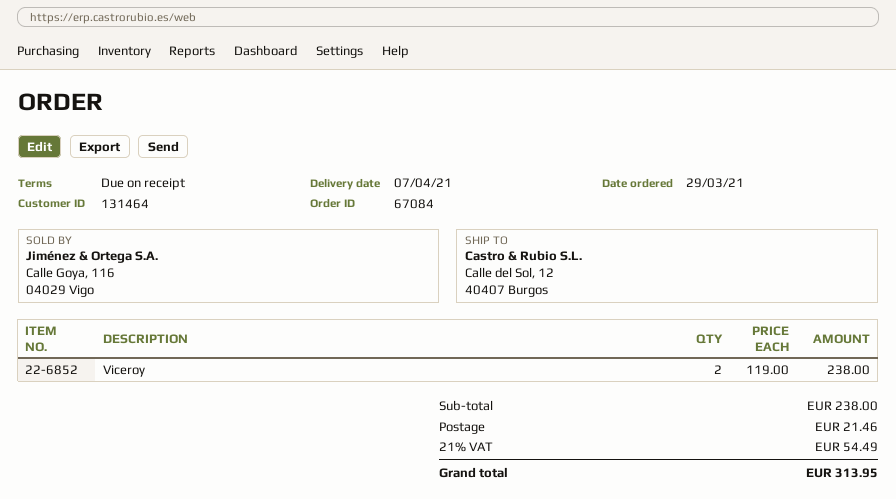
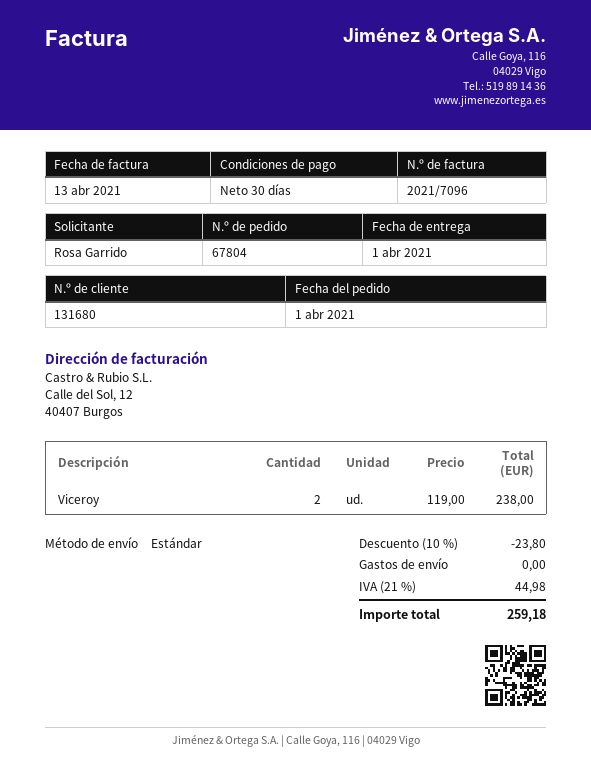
order number: 67084 -> 67804
order date: 2021-03-29 -> 2021-04-01
delivery date: 2021-04-07 -> 2021-04-01
payment terms: on receipt -> 30 days
customer number: 131464 -> 131680
discount: none -> 10% = 23.80
shipping: 21.46 -> 0.00
tax: 21% = 54.49 -> 21% = 44.98
total: 313.95 -> 259.18

